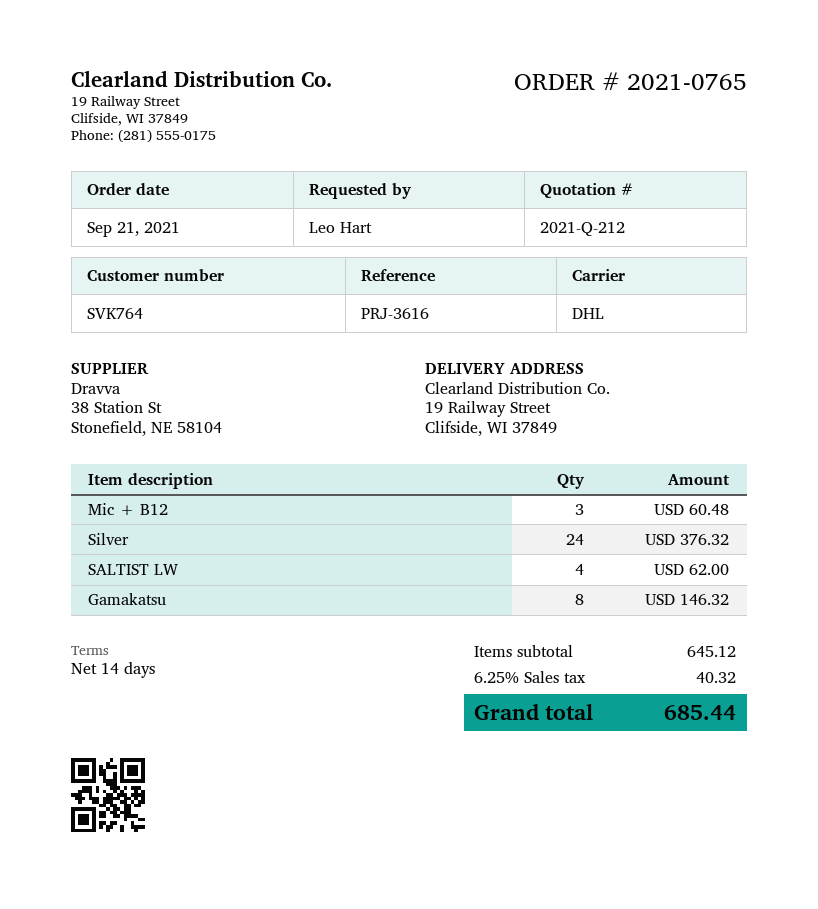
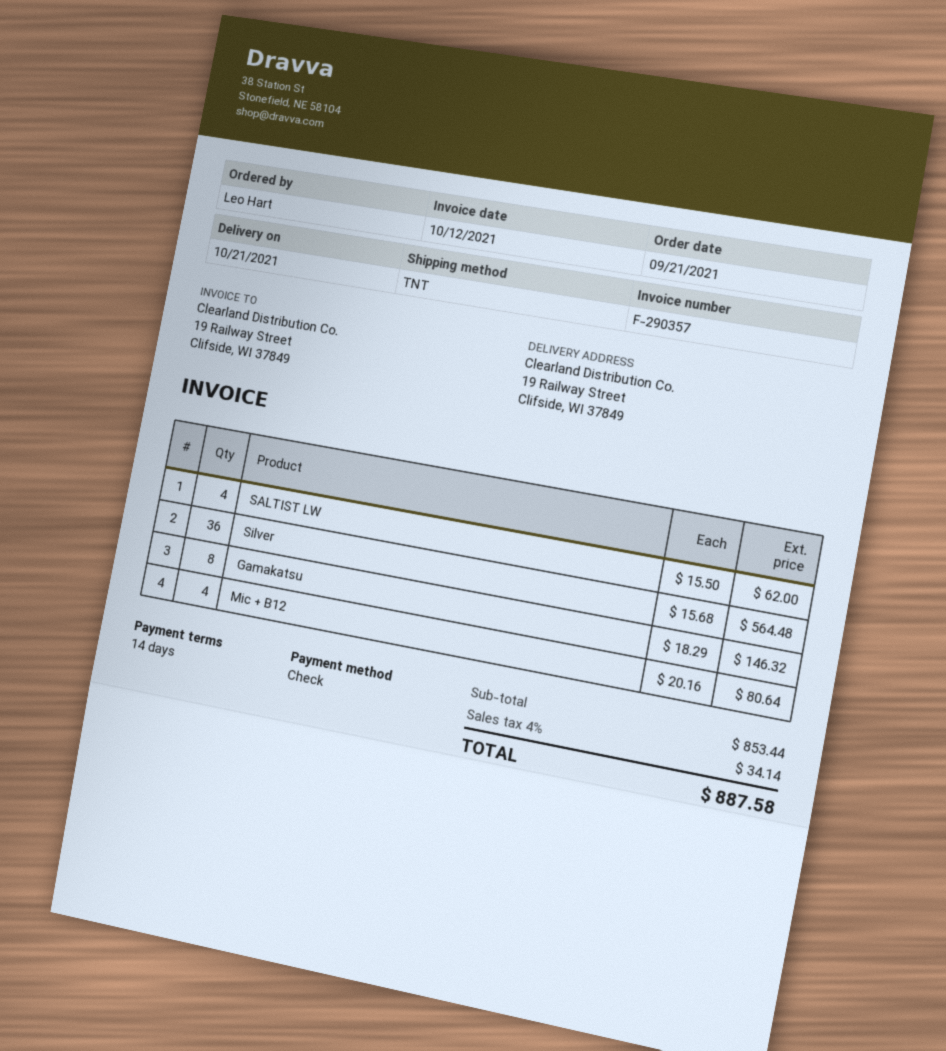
shipping method: DHL -> TNT
Mic + B12: 3 for 60.48 -> 4 for 80.64
Silver: 24 for 376.32 -> 36 for 564.48
subtotal: 645.12 -> 853.44
tax: 6.25% = 40.32 -> 4% = 34.14
total: 685.44 -> 887.58

